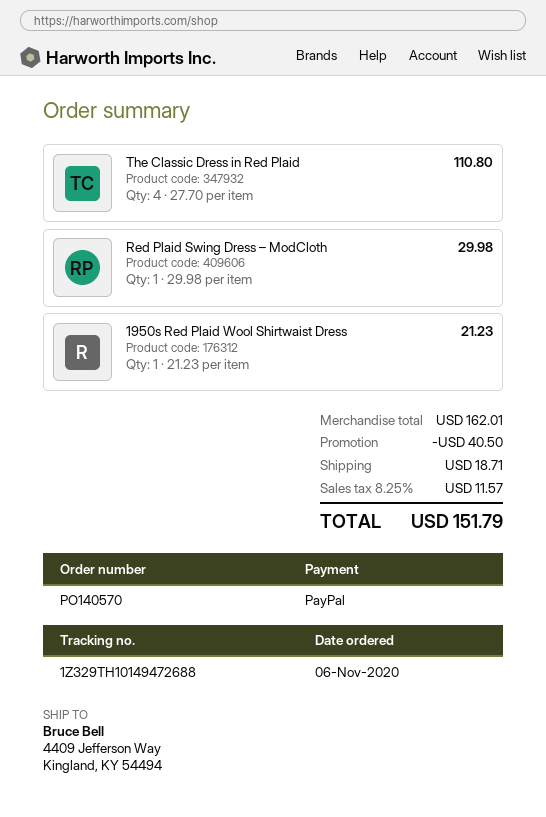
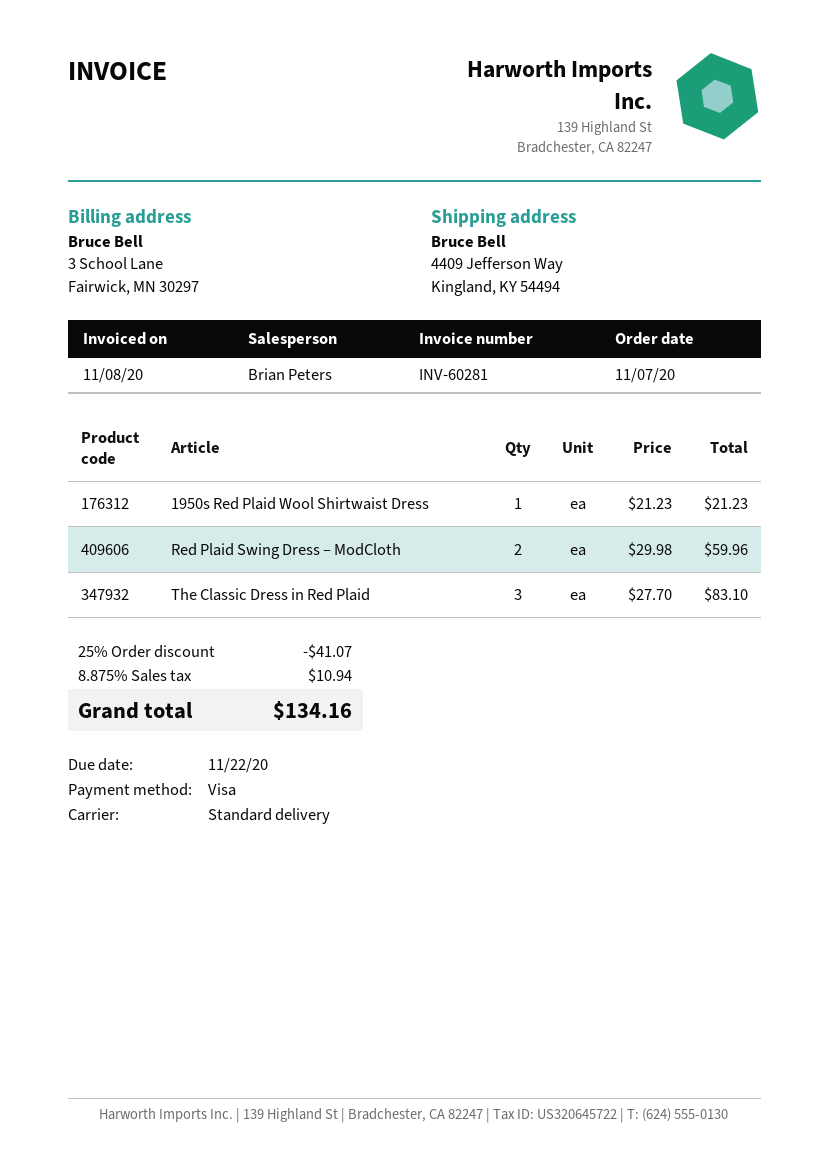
order date: 2020-11-06 -> 2020-11-07
payment method: PayPal -> Visa
The Classic Dress in Red Plaid: 4 x 27.70 = 110.80 -> 3 x 27.70 = 83.10
Red Plaid Swing Dress – ModCloth: 1 x 29.98 = 29.98 -> 2 x 29.98 = 59.96
discount: 40.50 -> 41.07
shipping: 18.71 -> none
tax: 8.25% = 11.57 -> 8.875% = 10.94
total: 151.79 -> 134.16

